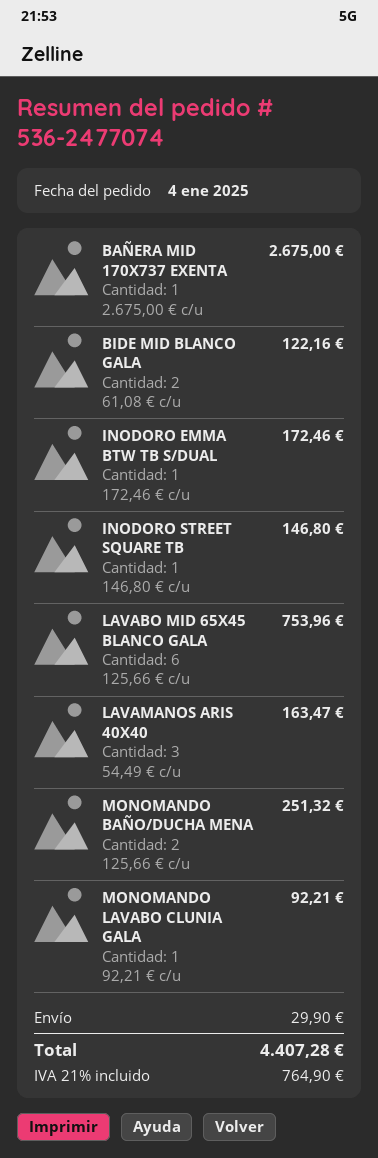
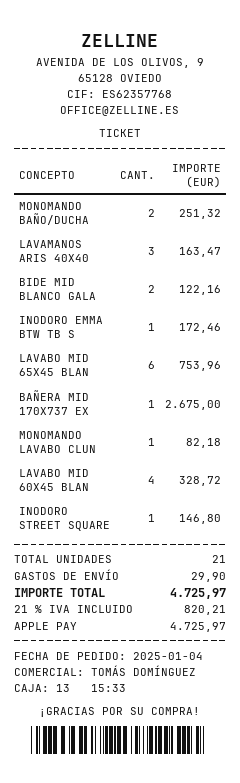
MONOMANDO LAVABO CLUNIA GALA: 1 for 92.21 -> 1 for 82.18
LAVABO MID 60X45 BLAN: none -> 4 for 328.72
tax: 21% = 764.90 -> 21% = 820.21
total: 4407.28 -> 4725.97

